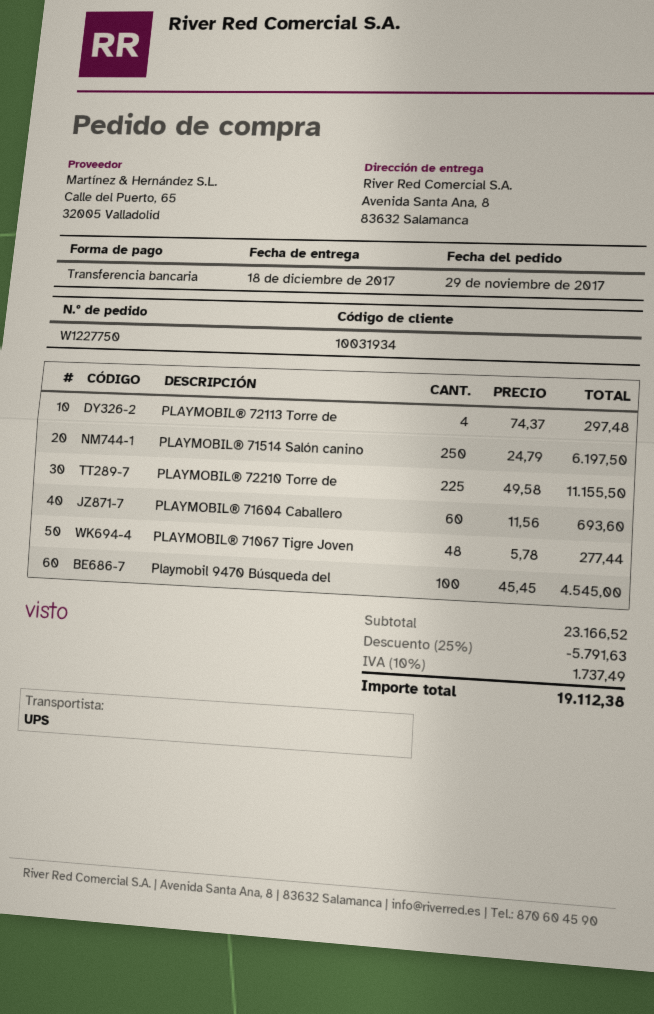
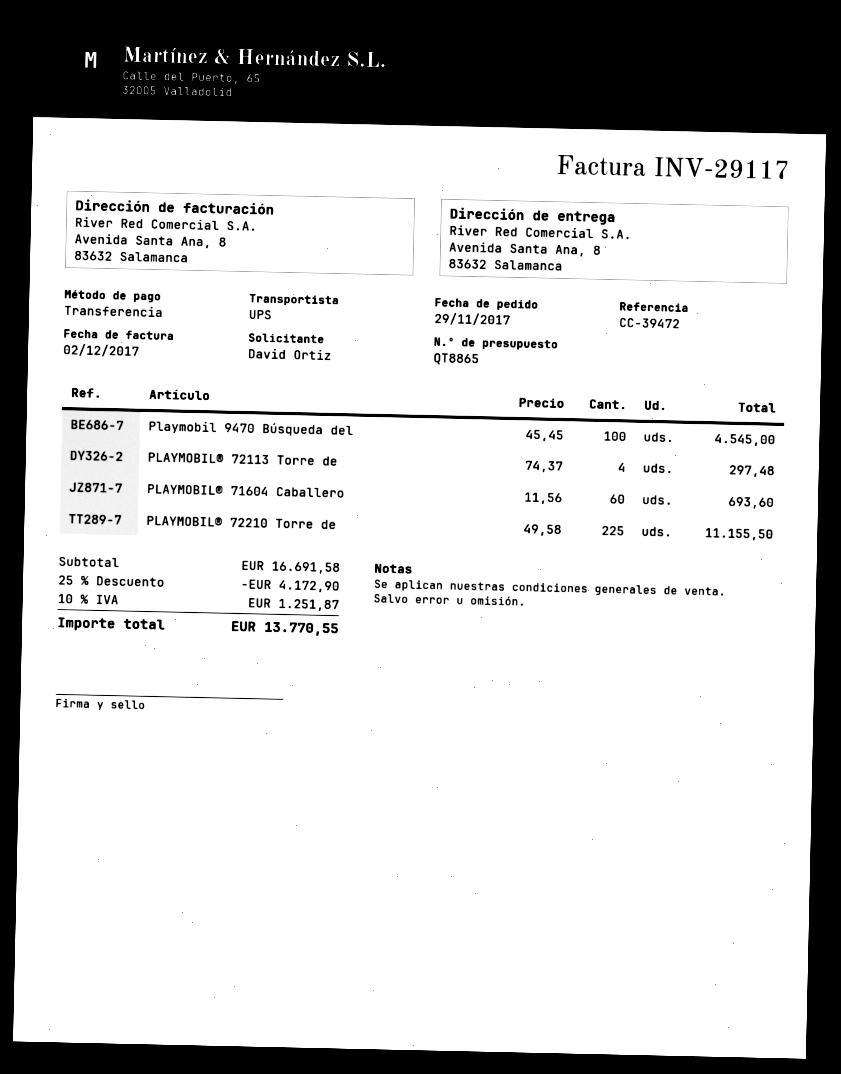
PLAYMOBIL® 71514 Salón canino: 250 x 24.79 = 6197.50 -> none
PLAYMOBIL® 71067 Tigre Joven: 48 x 5.78 = 277.44 -> none
subtotal: 23166.52 -> 16691.58
discount: 25% = 5791.63 -> 25% = 4172.90
tax: 10% = 1737.49 -> 10% = 1251.87
total: 19112.38 -> 13770.55

